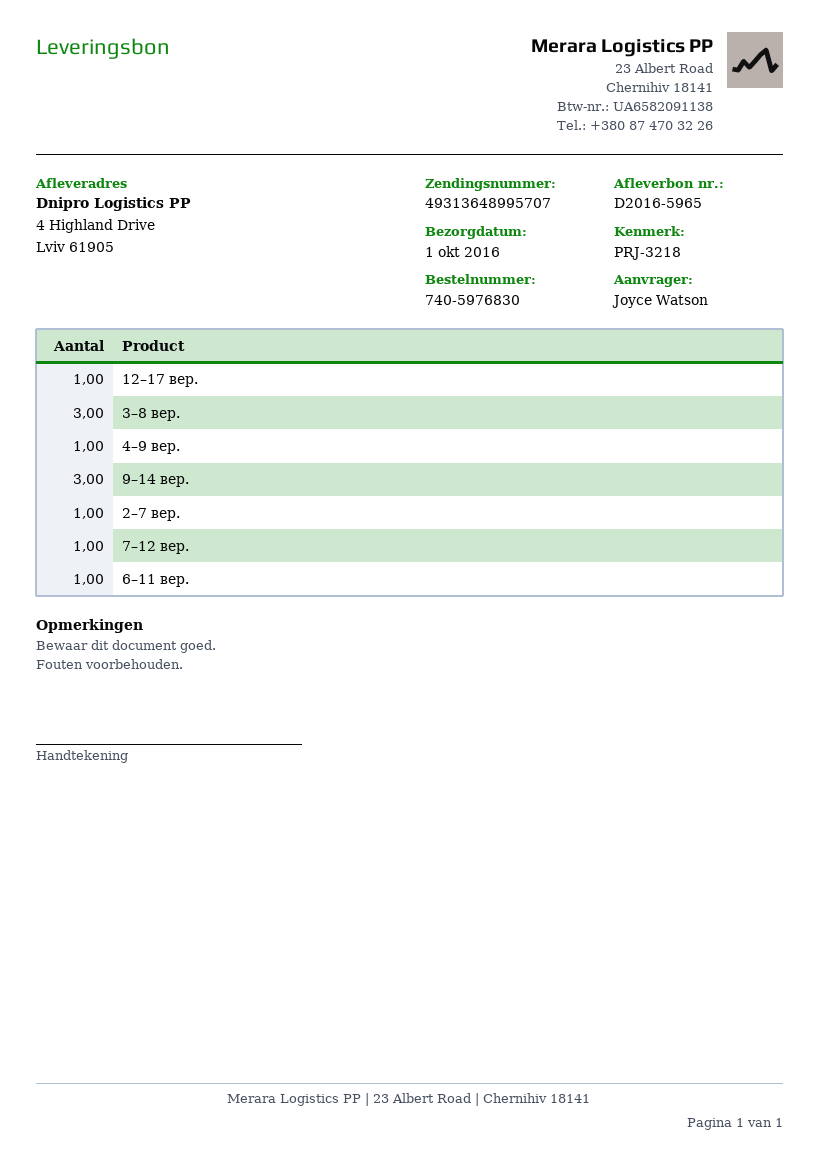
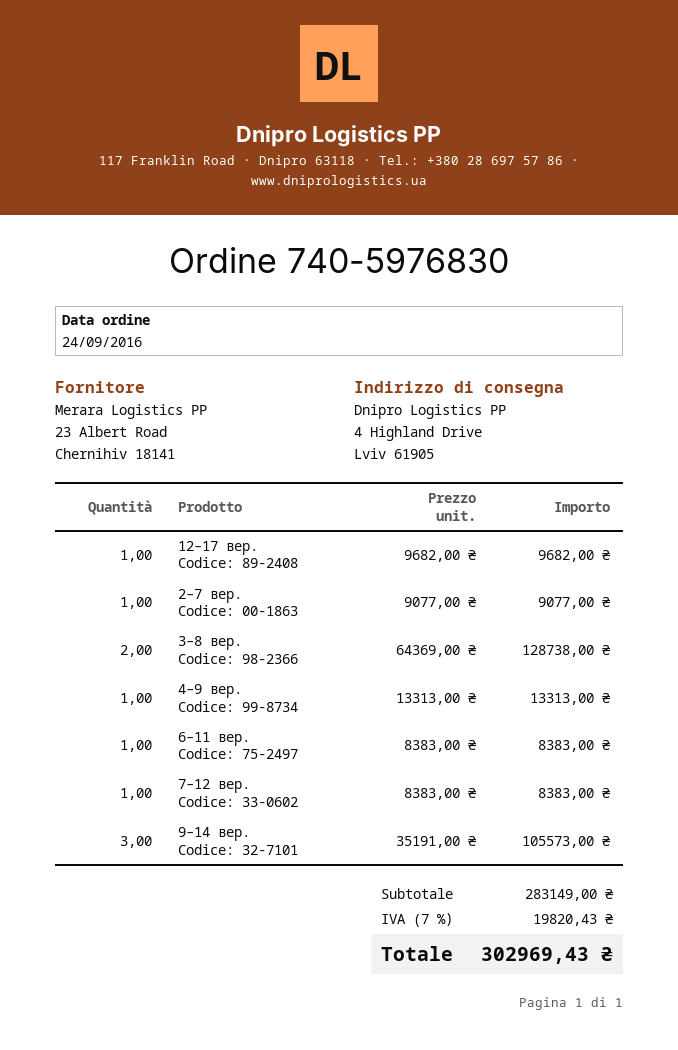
3–8 вер.: 3 -> 2

